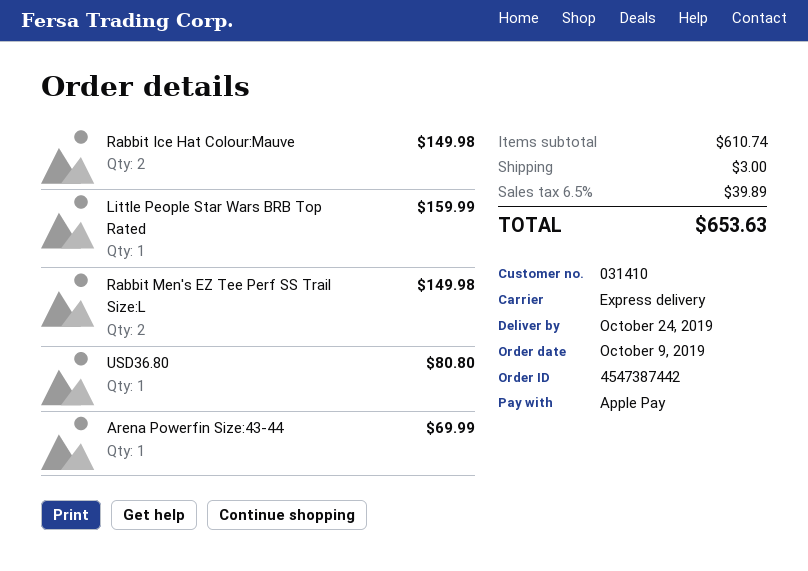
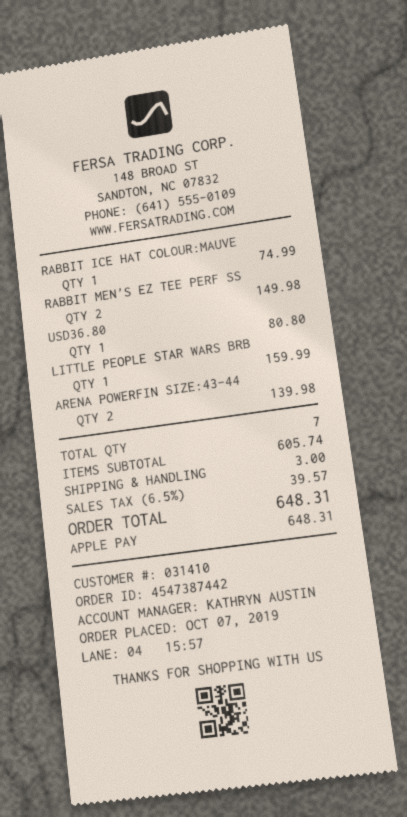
order date: 2019-10-09 -> 2019-10-07
Rabbit Ice Hat Colour:Mauve: 2 for 149.98 -> 1 for 74.99
Arena Powerfin Size:43-44: 1 for 69.99 -> 2 for 139.98
subtotal: 610.74 -> 605.74
tax: 6.5% = 39.89 -> 6.5% = 39.57
total: 653.63 -> 648.31

